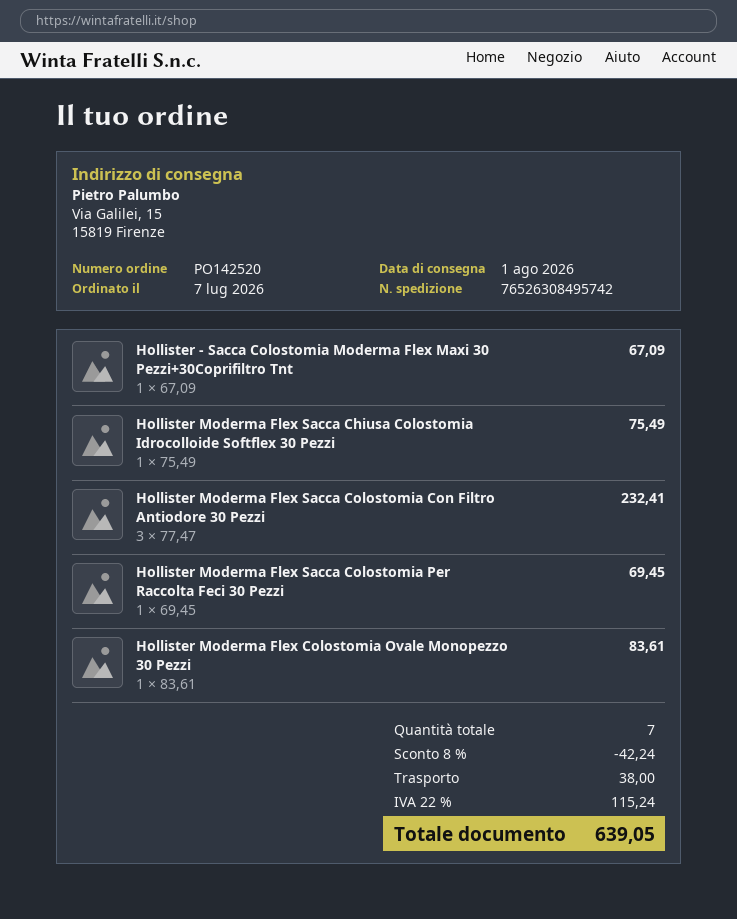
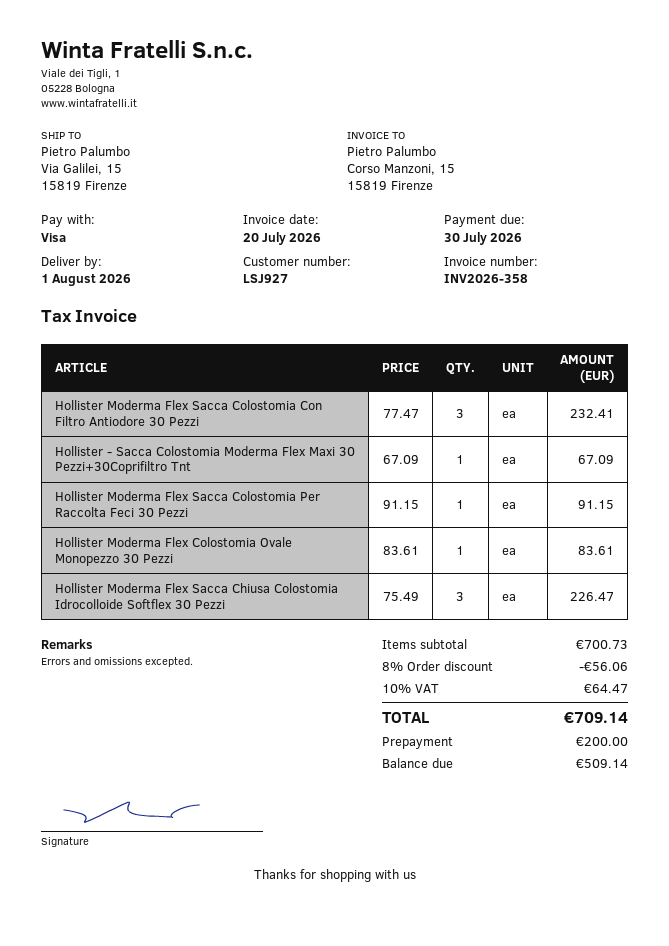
Hollister Moderma Flex Sacca Chiusa Colostomia Idrocolloide Softflex 30 Pezzi: 1 x 75.49 = 75.49 -> 3 x 75.49 = 226.47
Hollister Moderma Flex Sacca Colostomia Per Raccolta Feci 30 Pezzi: 1 x 69.45 = 69.45 -> 1 x 91.15 = 91.15
discount: 8% = 42.24 -> 8% = 56.06
shipping: 38.00 -> none
tax: 22% = 115.24 -> 10% = 64.47
total: 639.05 -> 709.14

